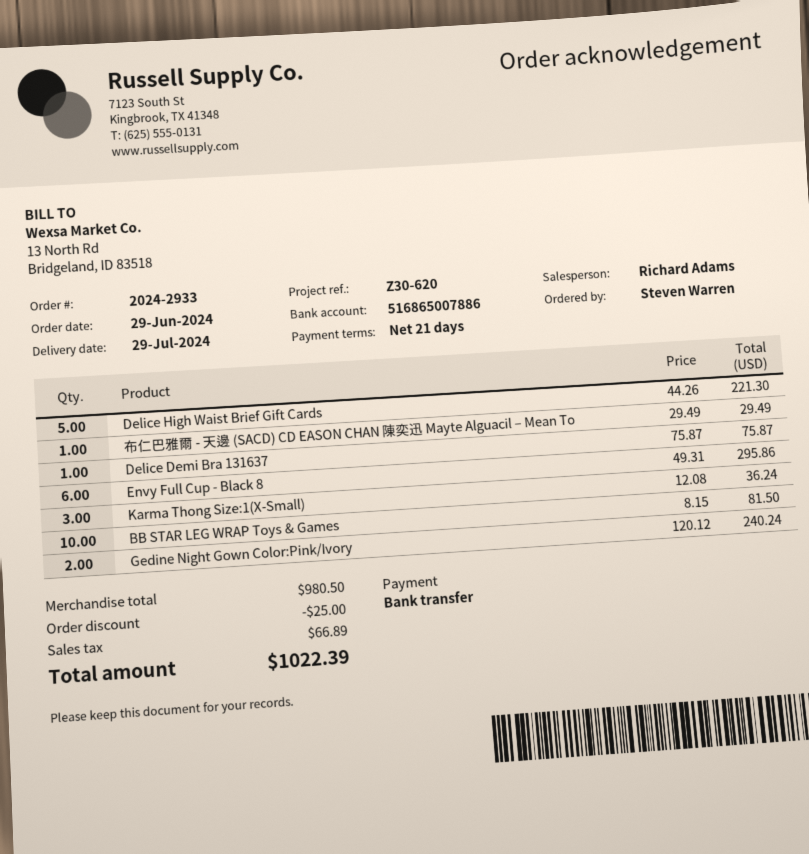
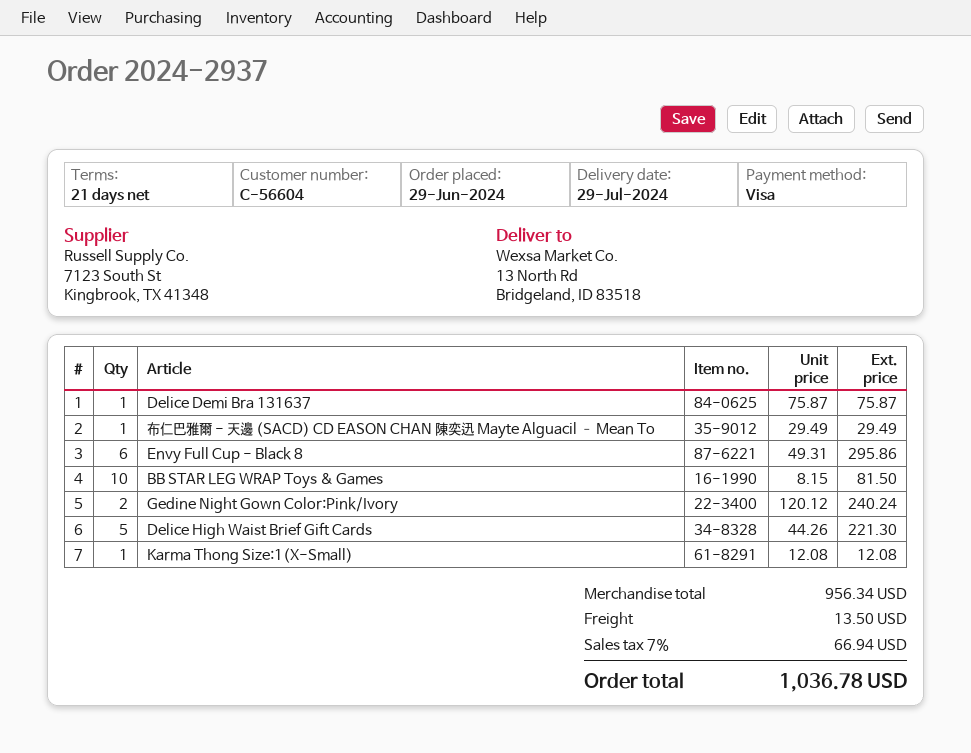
order number: 2024-2933 -> 2024-2937
payment method: bank transfer -> Visa
Karma Thong Size:1(X-Small): 3 x 12.08 = 36.24 -> 1 x 12.08 = 12.08
subtotal: 980.50 -> 956.34
discount: 25.00 -> none
shipping: none -> 13.50
tax: 66.89 -> 66.94
total: 1022.39 -> 1036.78

